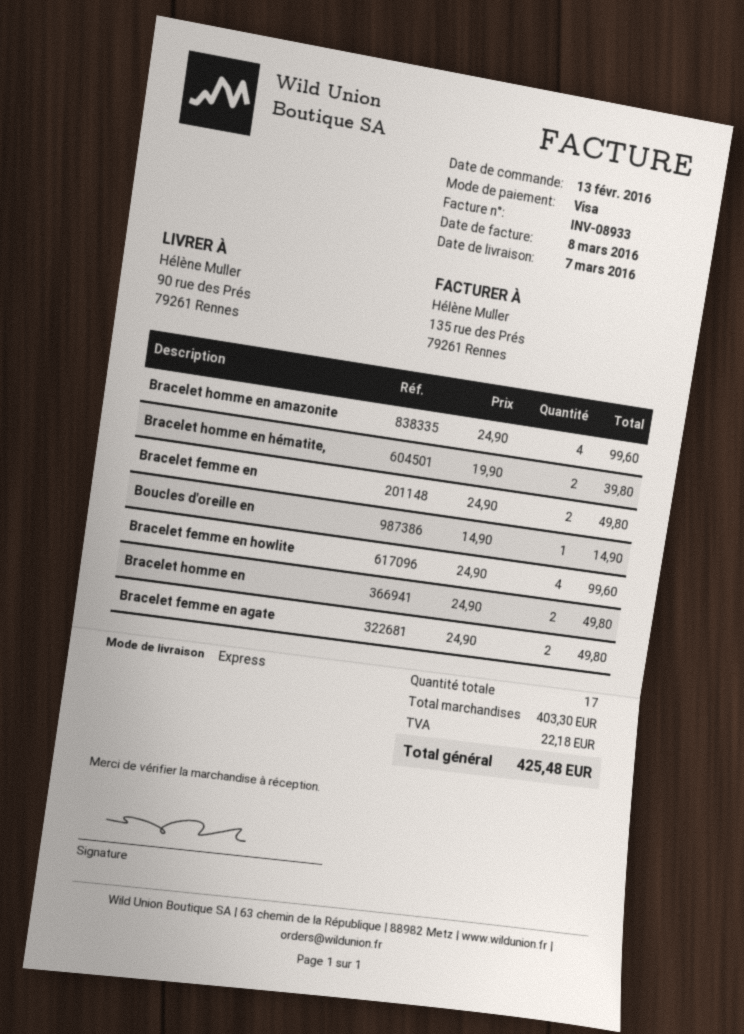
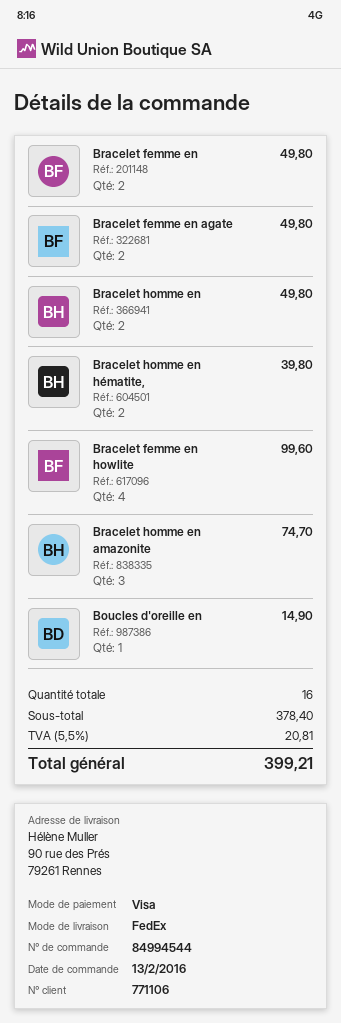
shipping method: express -> FedEx
Bracelet homme en amazonite: 4 for 99.60 -> 3 for 74.70
total quantity: 17 -> 16
subtotal: 403.30 -> 378.40
tax: 22.18 -> 20.81
total: 425.48 -> 399.21

